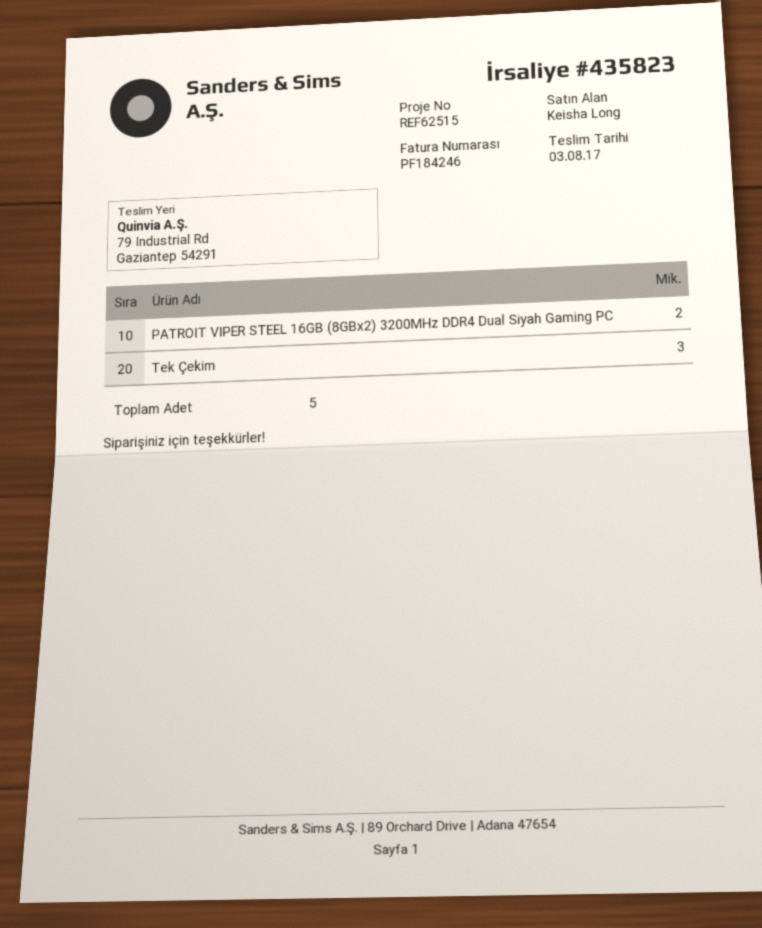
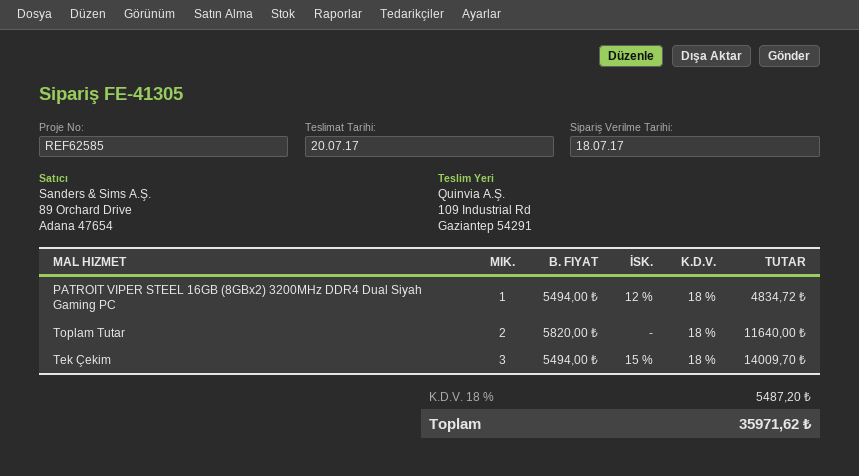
delivery date: 2017-08-03 -> 2017-07-20
reference: REF62515 -> REF62585
ship to: 79 Industrial Rd, Gaziantep 54291 -> 109 Industrial Rd, Gaziantep 54291
PATROIT VIPER STEEL 16GB (8GBx2) 3200MHz DDR4 Dual Siyah Gaming PC: 2 -> 1
Toplam Tutar: none -> 2

